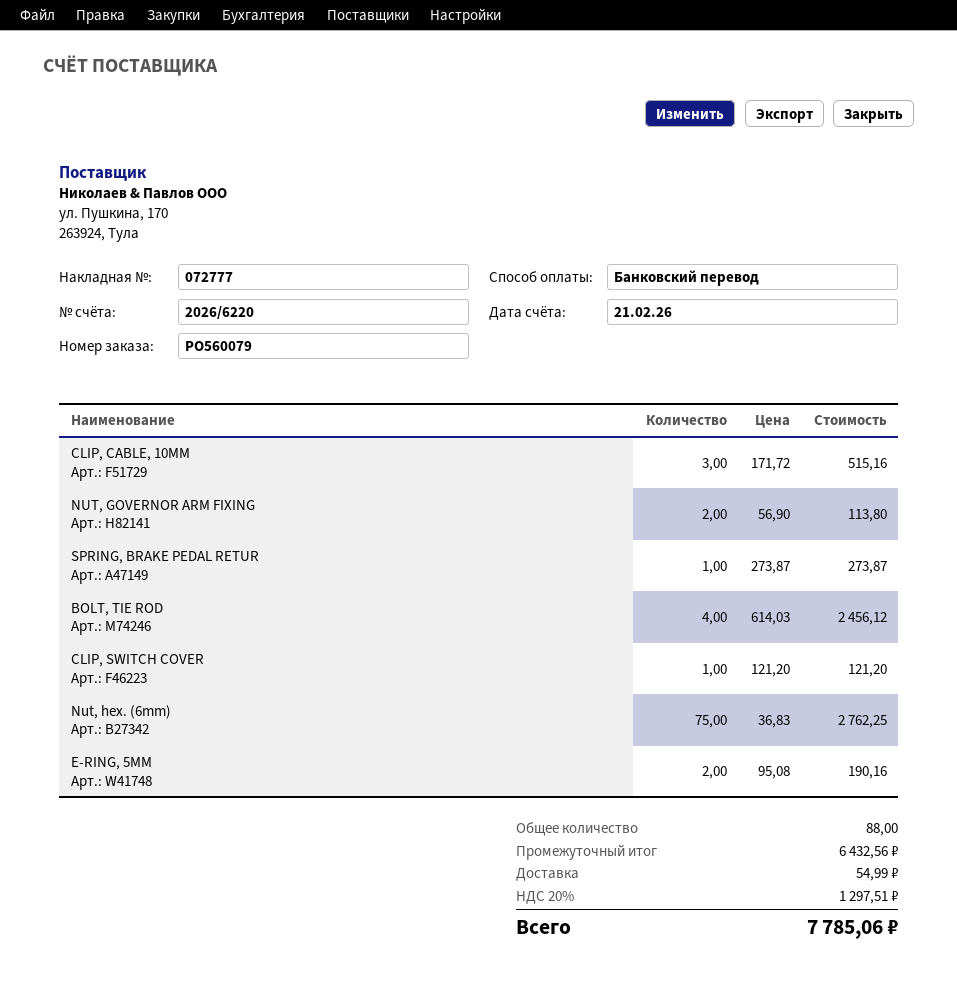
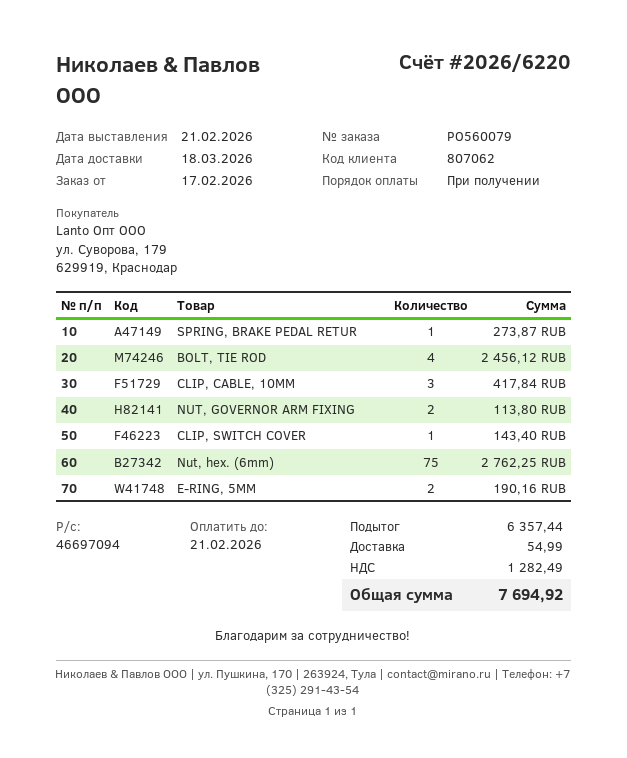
CLIP, CABLE, 10MM: 3 for 515.16 -> 3 for 417.84
CLIP, SWITCH COVER: 1 for 121.20 -> 1 for 143.40
subtotal: 6432.56 -> 6357.44
tax: 1297.51 -> 1282.49
total: 7785.06 -> 7694.92

